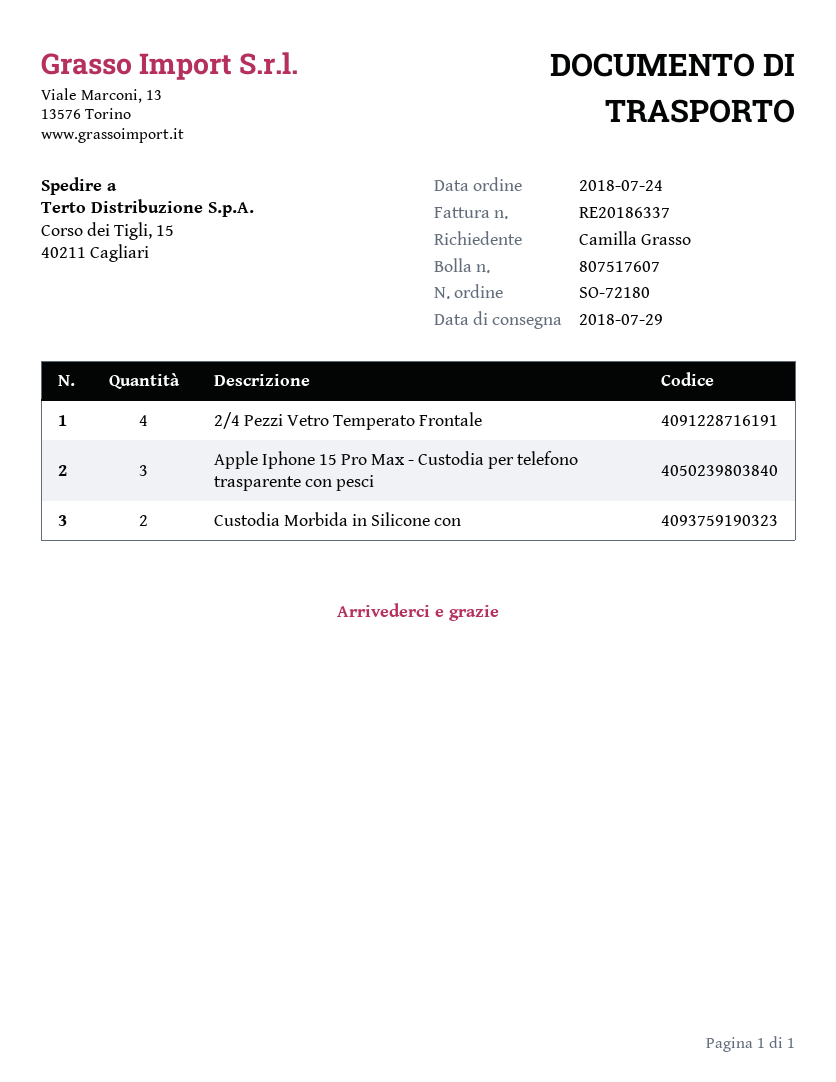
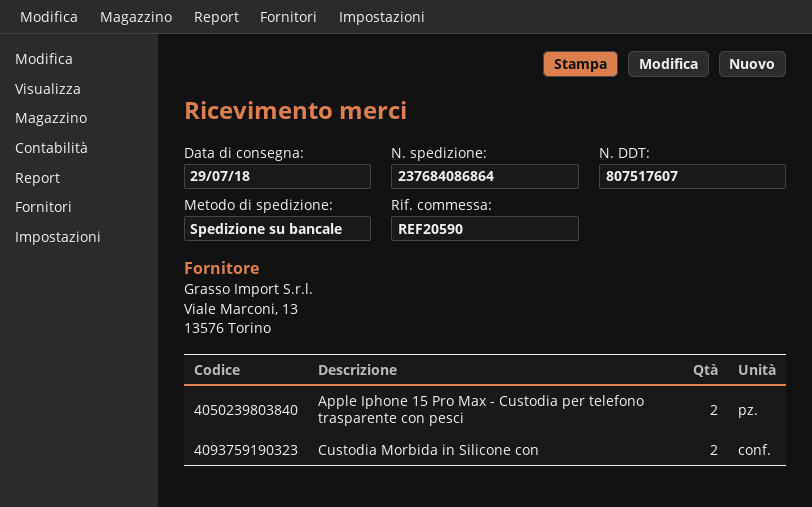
2/4 Pezzi Vetro Temperato Frontale: 4 -> none
Apple Iphone 15 Pro Max - Custodia per telefono trasparente con pesci: 3 -> 2

